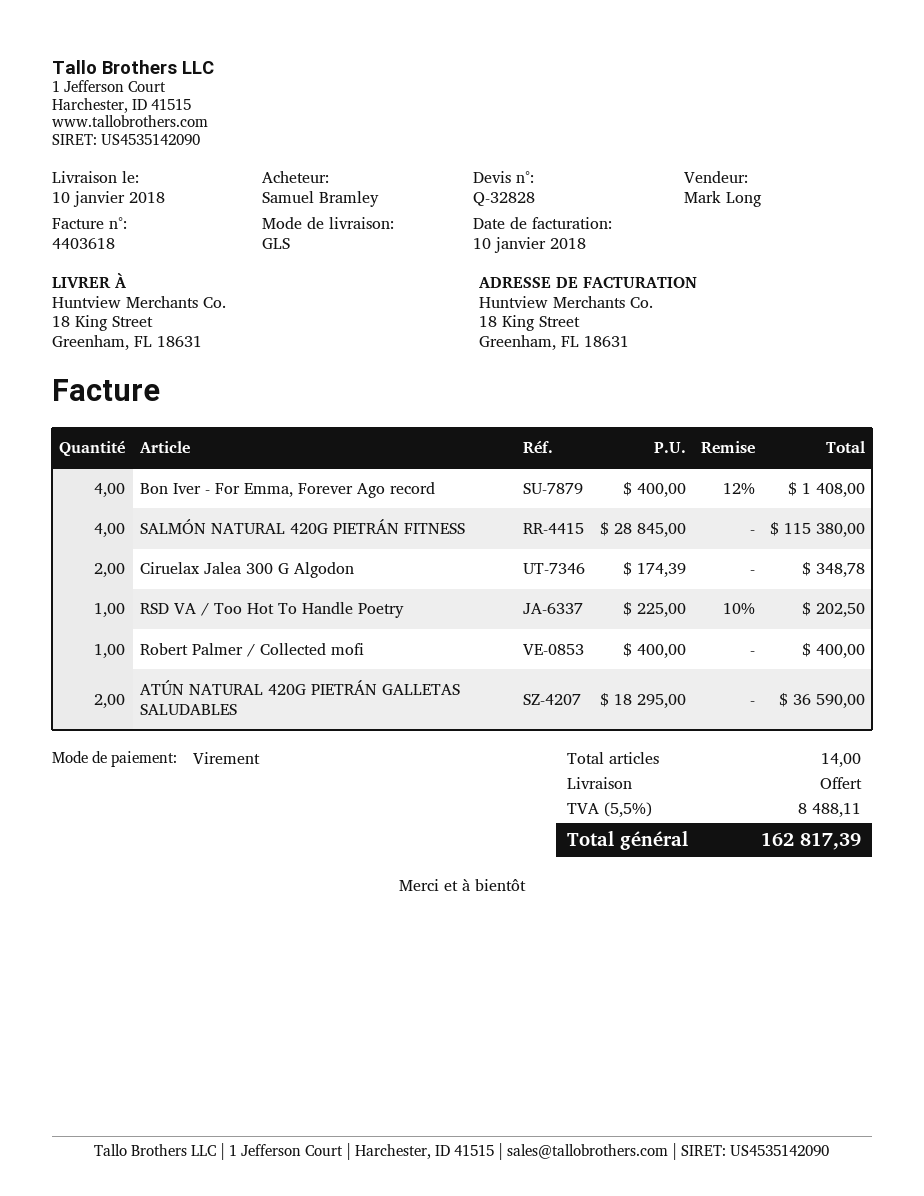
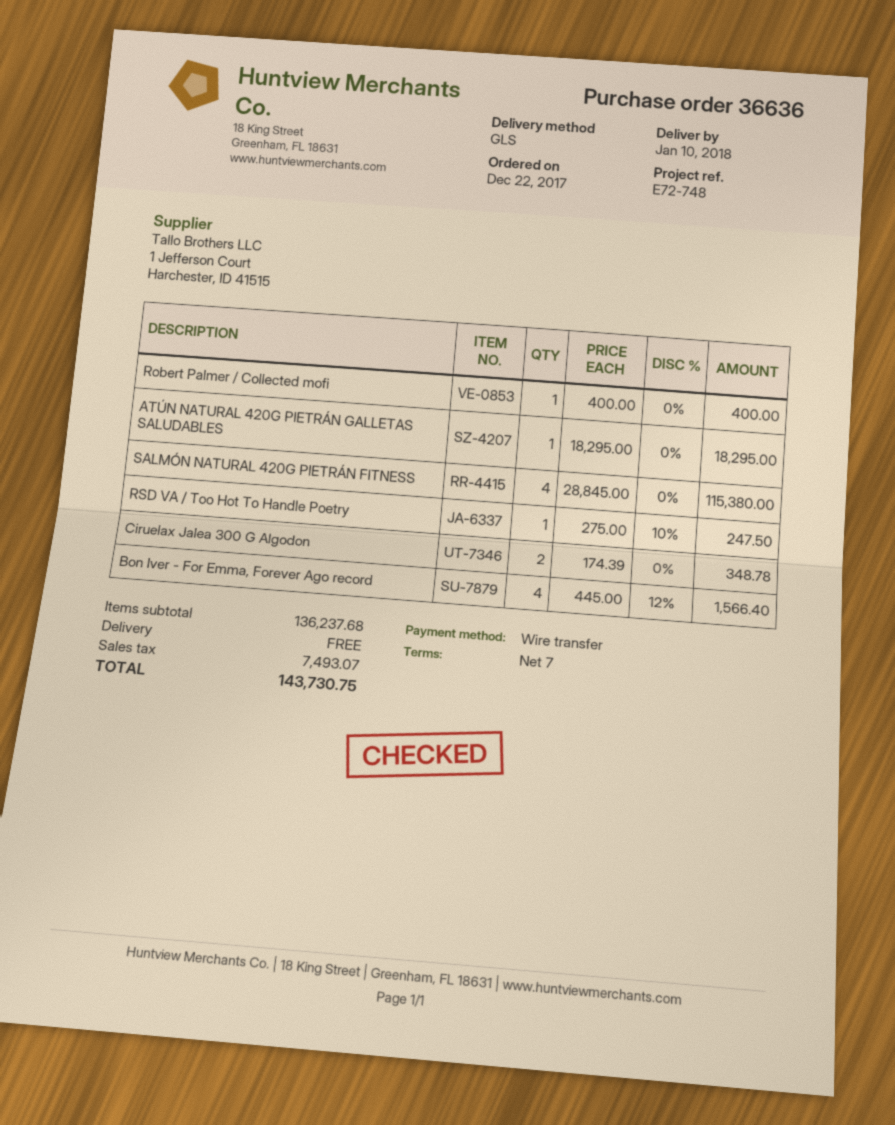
Bon Iver - For Emma, Forever Ago record: 4 x 400.00 - 12% = 1408.00 -> 4 x 445.00 - 12% = 1566.40
RSD VA / Too Hot To Handle Poetry: 1 x 225.00 - 10% = 202.50 -> 1 x 275.00 - 10% = 247.50
ATÚN NATURAL 420G PIETRÁN GALLETAS SALUDABLES: 2 x 18295.00 = 36590.00 -> 1 x 18295.00 = 18295.00
tax: 8488.11 -> 7493.07
total: 162817.39 -> 143730.75

